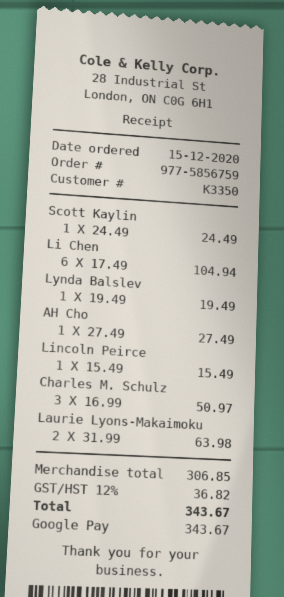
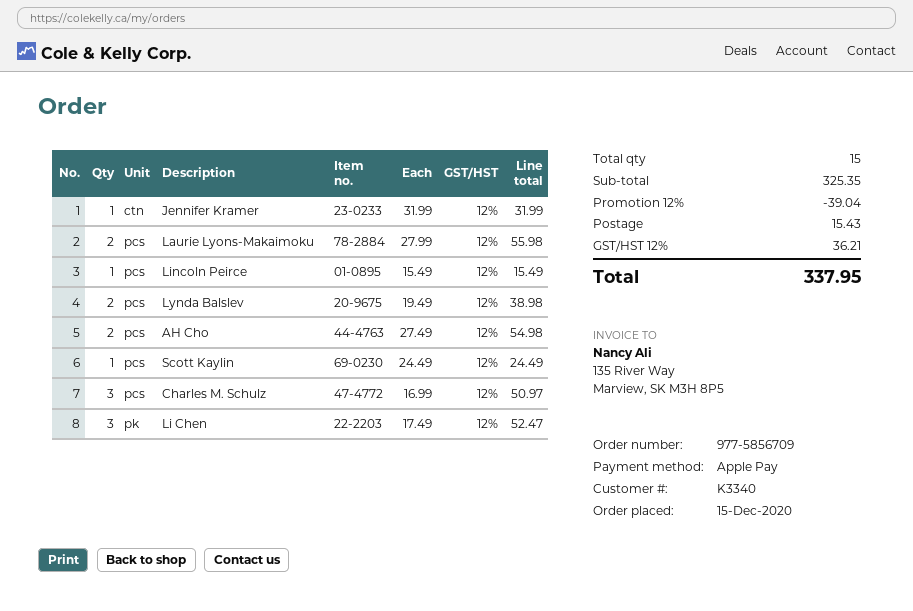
order number: 977-5856759 -> 977-5856709
customer number: K3350 -> K3340
payment method: Google Pay -> Apple Pay
Li Chen: 6 x 17.49 = 104.94 -> 3 x 17.49 = 52.47
Lynda Balslev: 1 x 19.49 = 19.49 -> 2 x 19.49 = 38.98
AH Cho: 1 x 27.49 = 27.49 -> 2 x 27.49 = 54.98
Laurie Lyons-Makaimoku: 2 x 31.99 = 63.98 -> 2 x 27.99 = 55.98
Jennifer Kramer: none -> 1 x 31.99 = 31.99
subtotal: 306.85 -> 325.35
discount: none -> 12% = 39.04
shipping: none -> 15.43
tax: 12% = 36.82 -> 12% = 36.21
total: 343.67 -> 337.95

